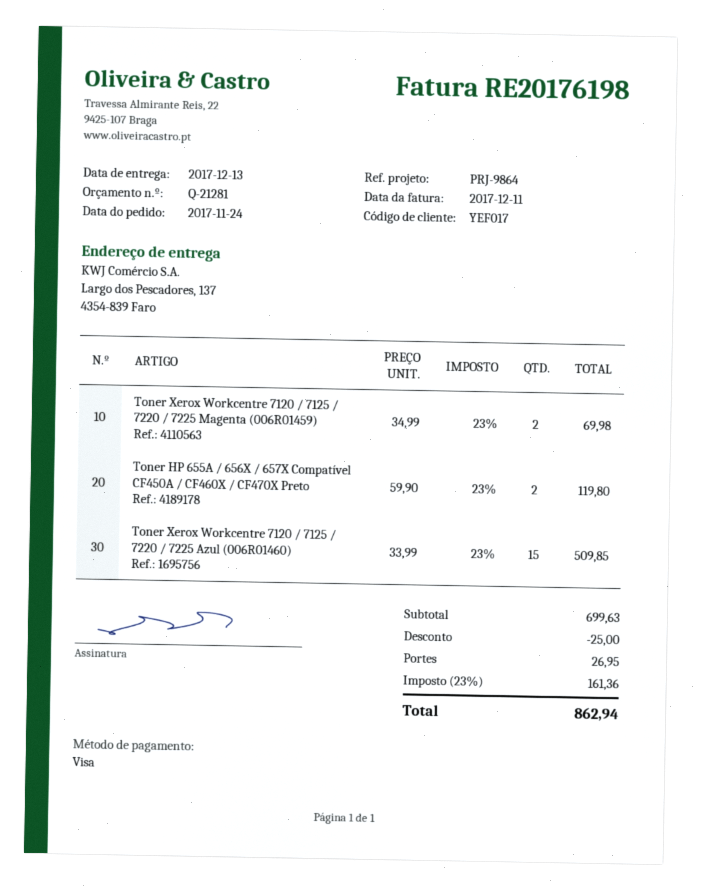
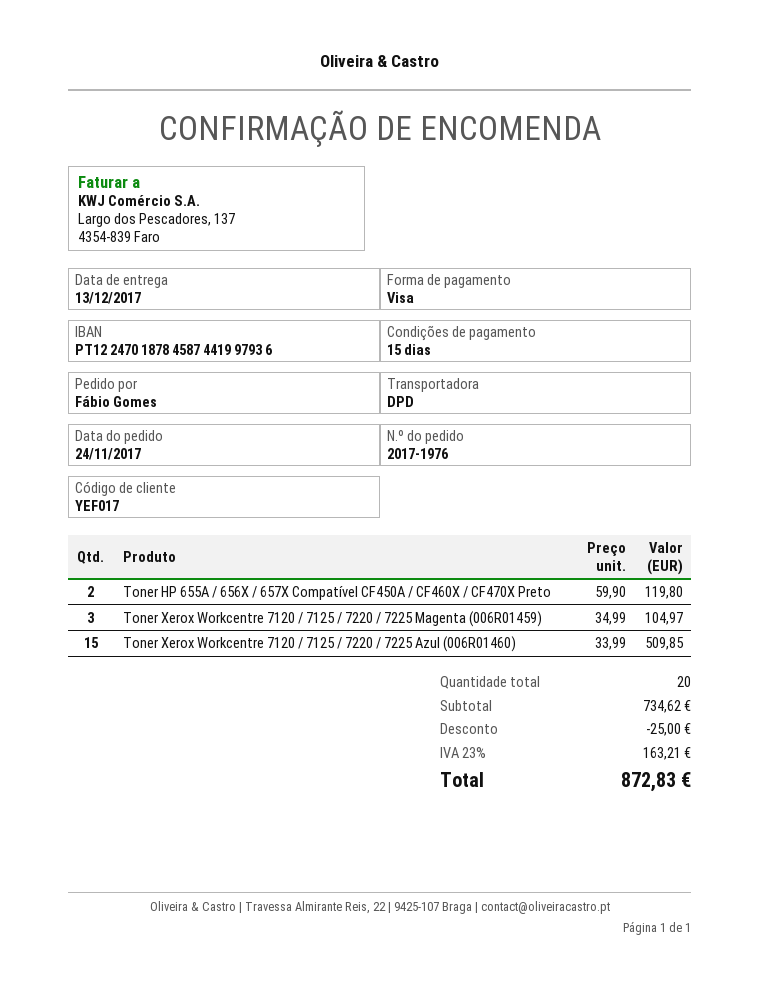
Toner Xerox Workcentre 7120 / 7125 / 7220 / 7225 Magenta (006R01459): 2 x 34.99 = 69.98 -> 3 x 34.99 = 104.97
subtotal: 699.63 -> 734.62
shipping: 26.95 -> none
tax: 23% = 161.36 -> 23% = 163.21
total: 862.94 -> 872.83

